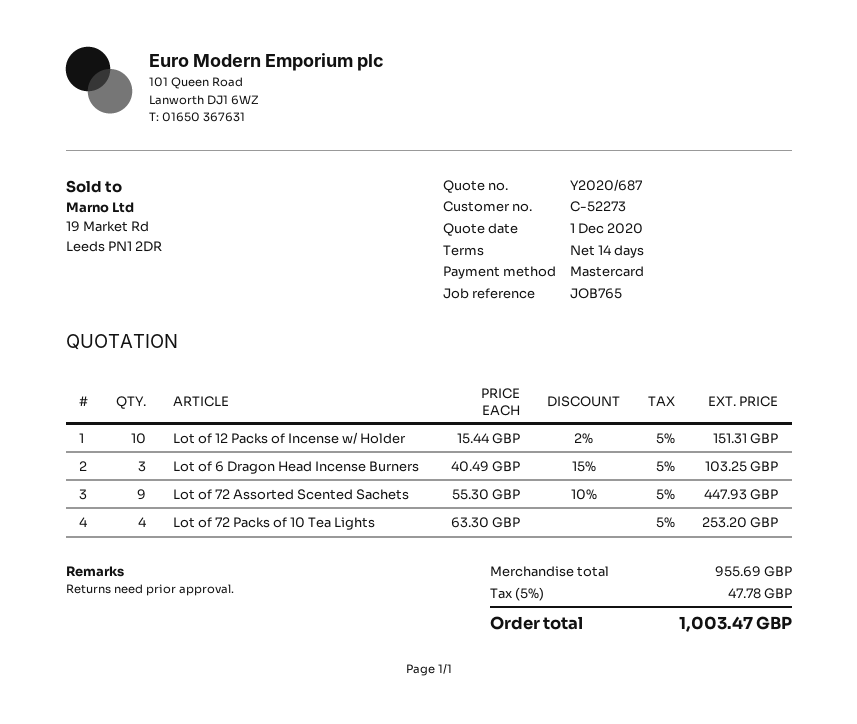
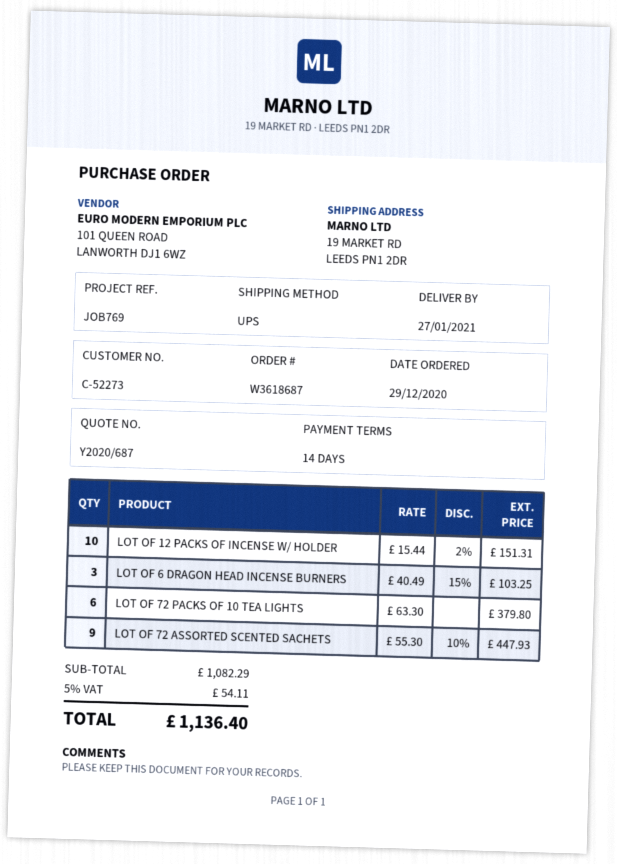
reference: JOB765 -> JOB769
Lot of 72 Packs of 10 Tea Lights: 4 x 63.30 = 253.20 -> 6 x 63.30 = 379.80
subtotal: 955.69 -> 1082.29
tax: 5% = 47.78 -> 5% = 54.11
total: 1003.47 -> 1136.40

